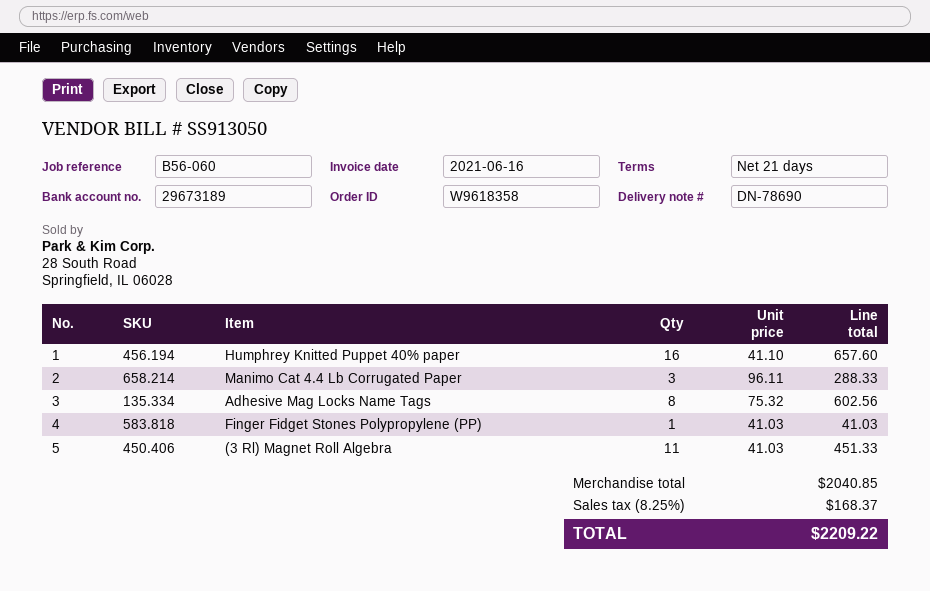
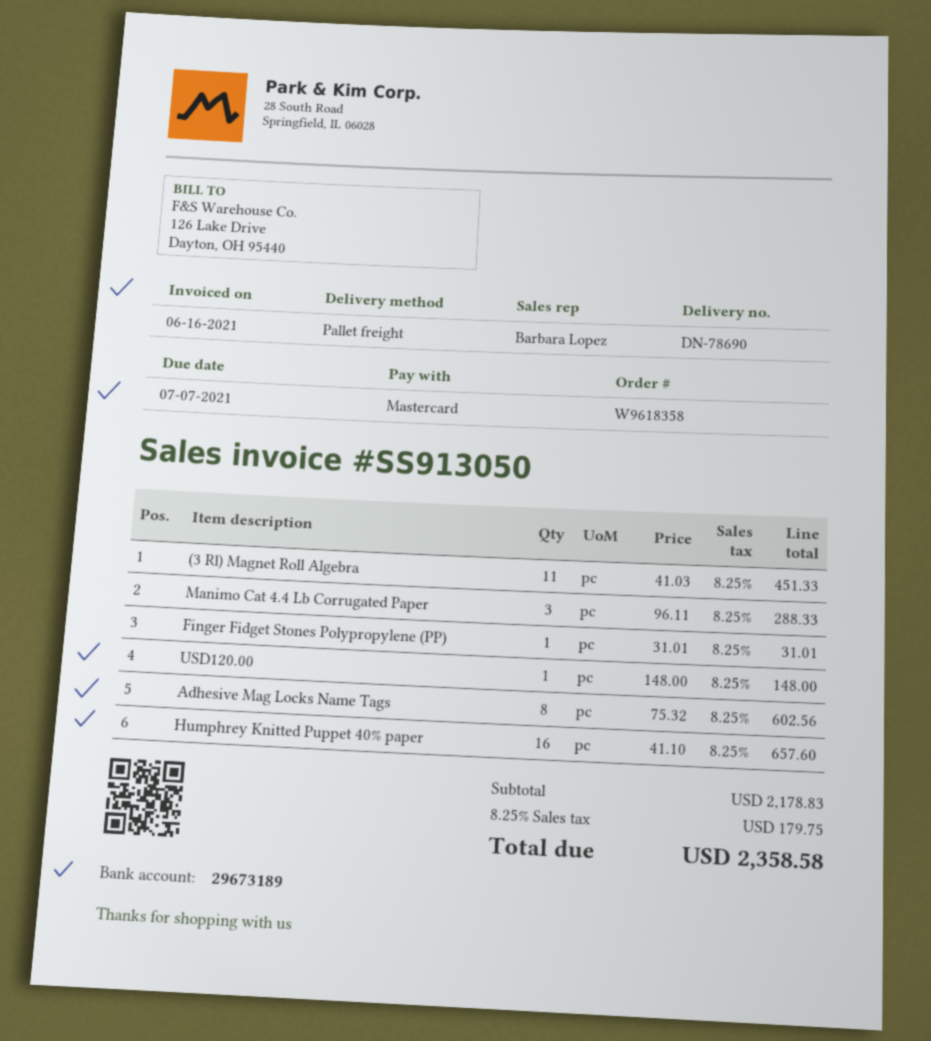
Finger Fidget Stones Polypropylene (PP): 1 x 41.03 = 41.03 -> 1 x 31.01 = 31.01
USD120.00: none -> 1 x 148.00 = 148.00
subtotal: 2040.85 -> 2178.83
tax: 8.25% = 168.37 -> 8.25% = 179.75
total: 2209.22 -> 2358.58

